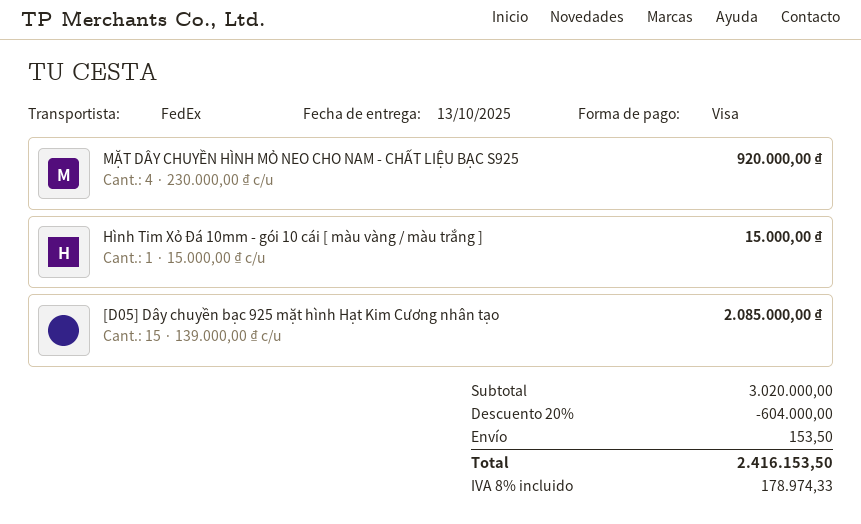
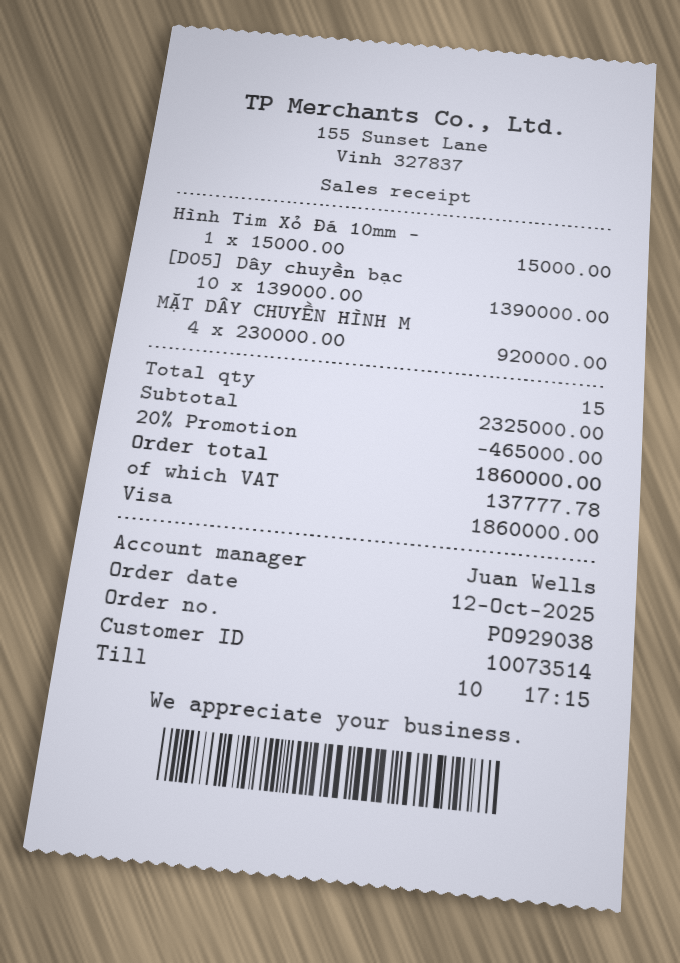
[D05] Dây chuyền bạc 925 mặt hình Hạt Kim Cương nhân tạo: 15 x 139000.00 = 2085000.00 -> 10 x 139000.00 = 1390000.00
subtotal: 3020000.00 -> 2325000.00
discount: 20% = 604000.00 -> 20% = 465000.00
shipping: 153.50 -> none
tax: 178974.33 -> 137777.78
total: 2416153.50 -> 1860000.00

